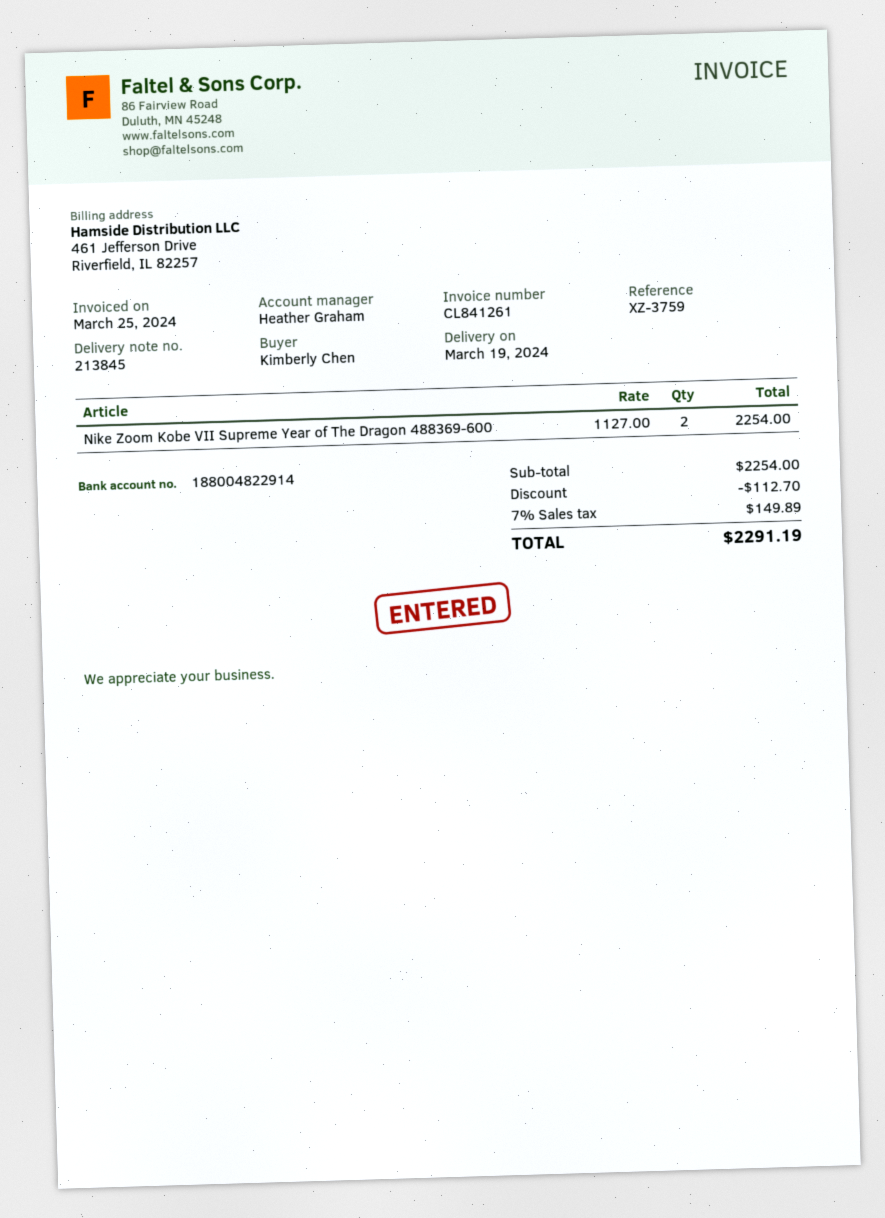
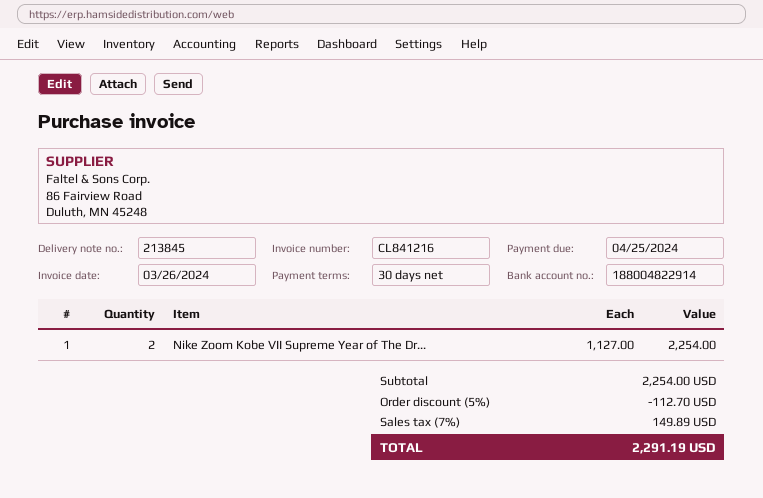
invoice number: CL841261 -> CL841216
invoice date: 2024-03-25 -> 2024-03-26

